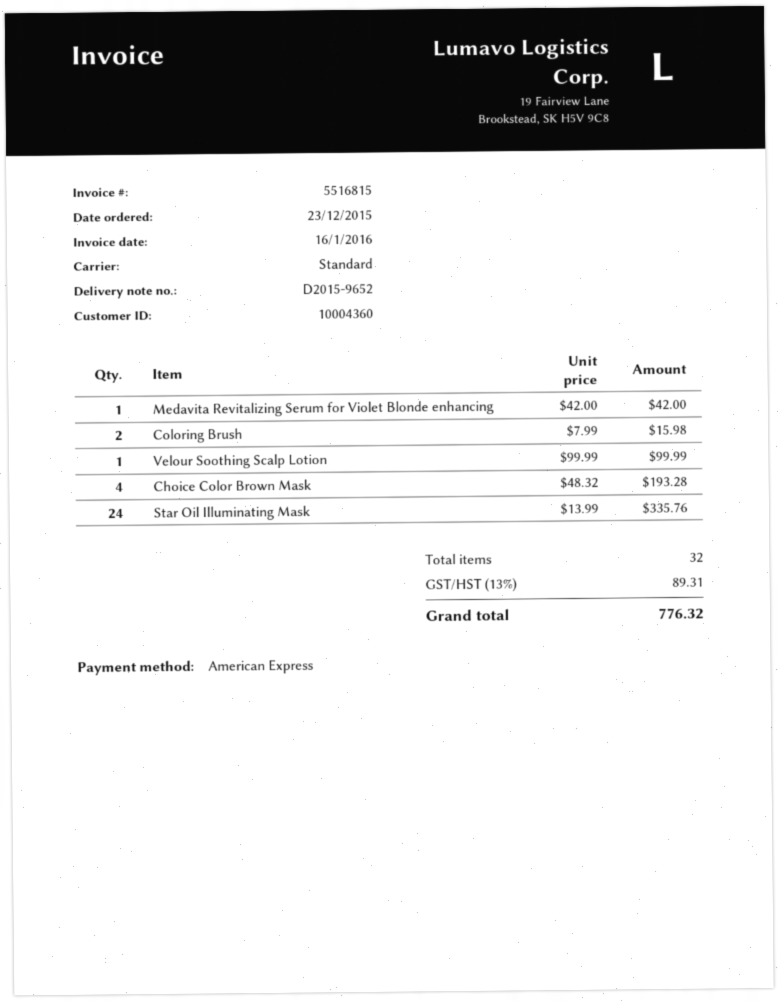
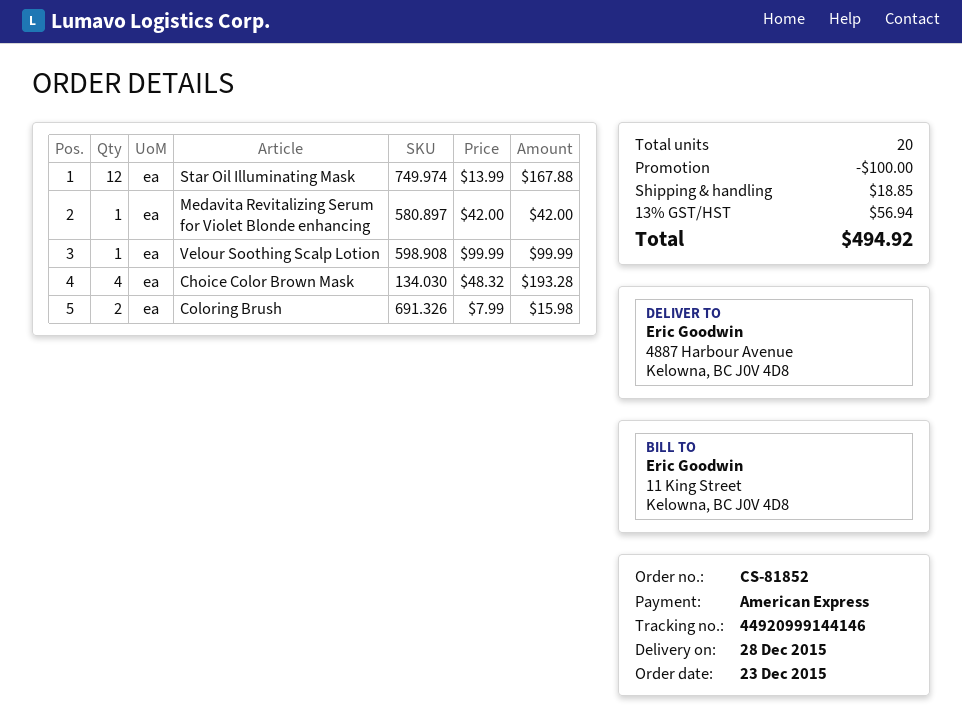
Star Oil Illuminating Mask: 24 x 13.99 = 335.76 -> 12 x 13.99 = 167.88
total quantity: 32 -> 20
discount: none -> 100.00
shipping: none -> 18.85
tax: 13% = 89.31 -> 13% = 56.94
total: 776.32 -> 494.92

